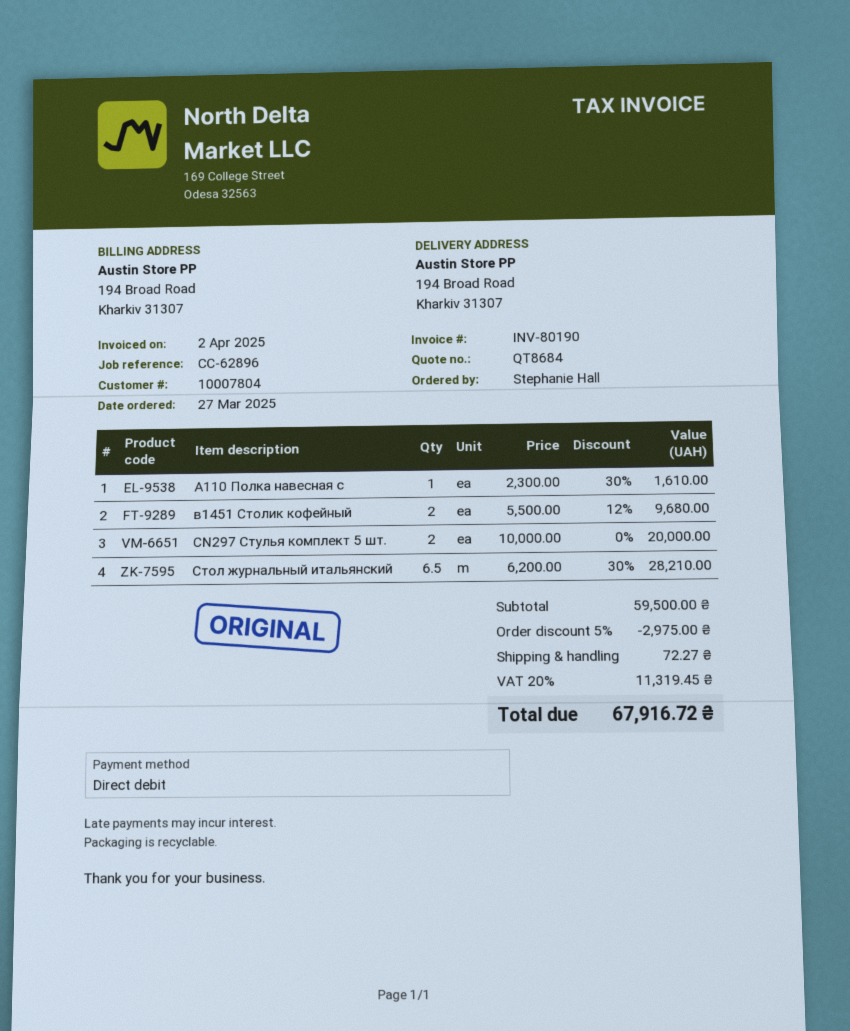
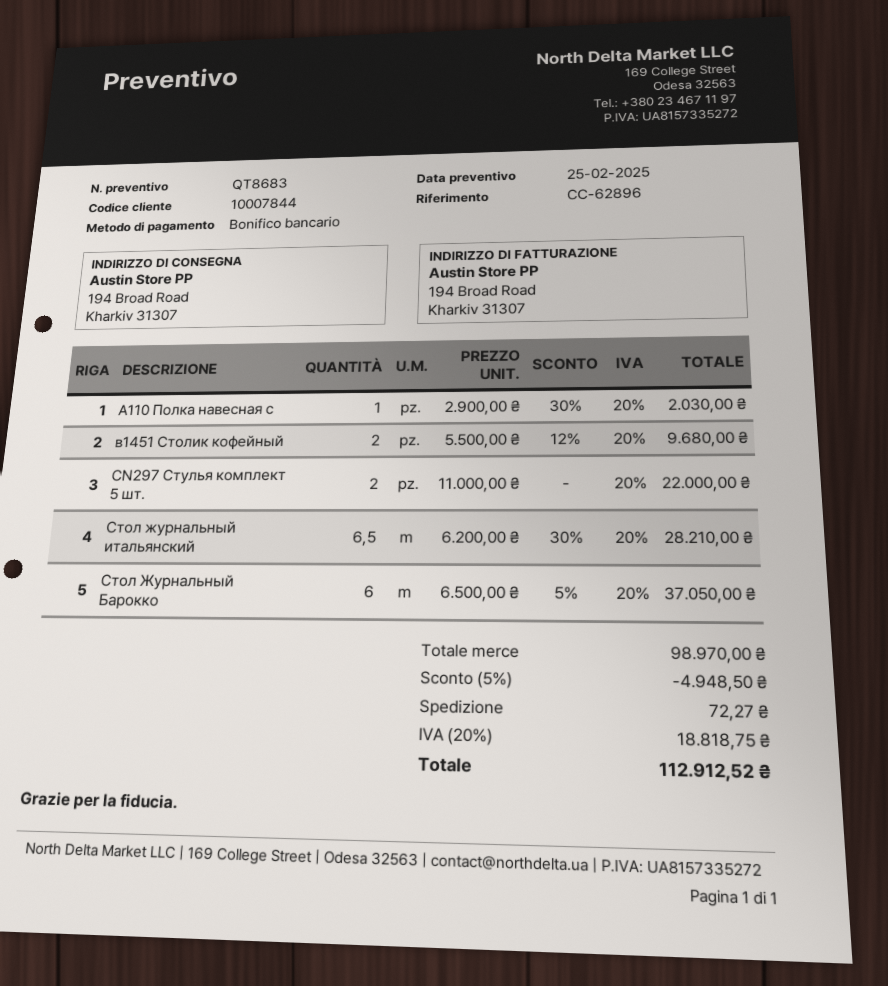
quote number: QT8684 -> QT8683
customer number: 10007804 -> 10007844
payment method: direct debit -> bank transfer
А110 Полка навесная с: 1 x 2300.00 - 30% = 1610.00 -> 1 x 2900.00 - 30% = 2030.00
CN297 Стулья комплект 5 шт.: 2 x 10000.00 = 20000.00 -> 2 x 11000.00 = 22000.00
Стол Журнальный Барокко: none -> 6 x 6500.00 - 5% = 37050.00
subtotal: 59500.00 -> 98970.00
discount: 5% = 2975.00 -> 5% = 4948.50
tax: 20% = 11319.45 -> 20% = 18818.75
total: 67916.72 -> 112912.52

